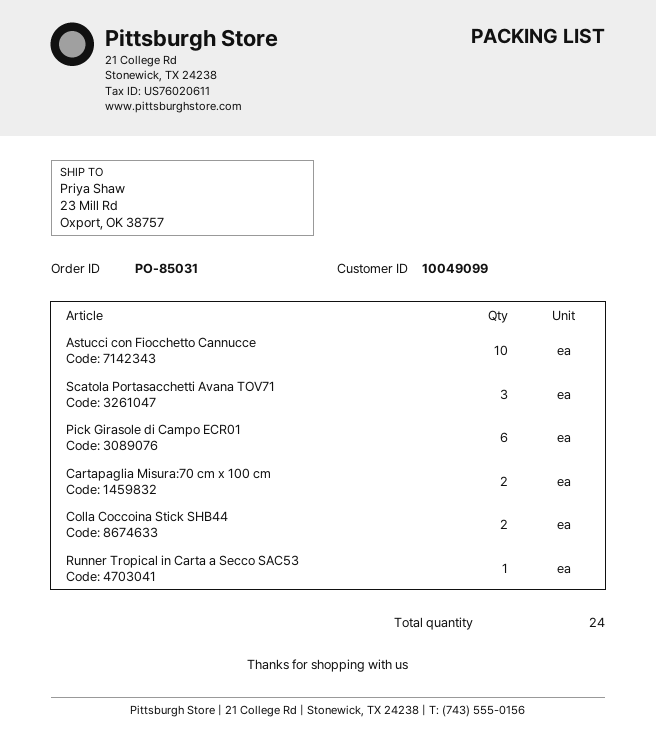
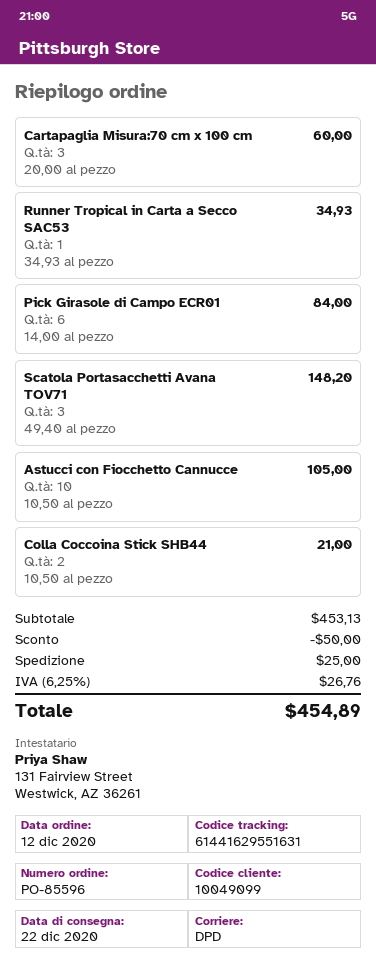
order number: PO-85031 -> PO-85596
Cartapaglia Misura:70 cm x 100 cm: 2 -> 3

